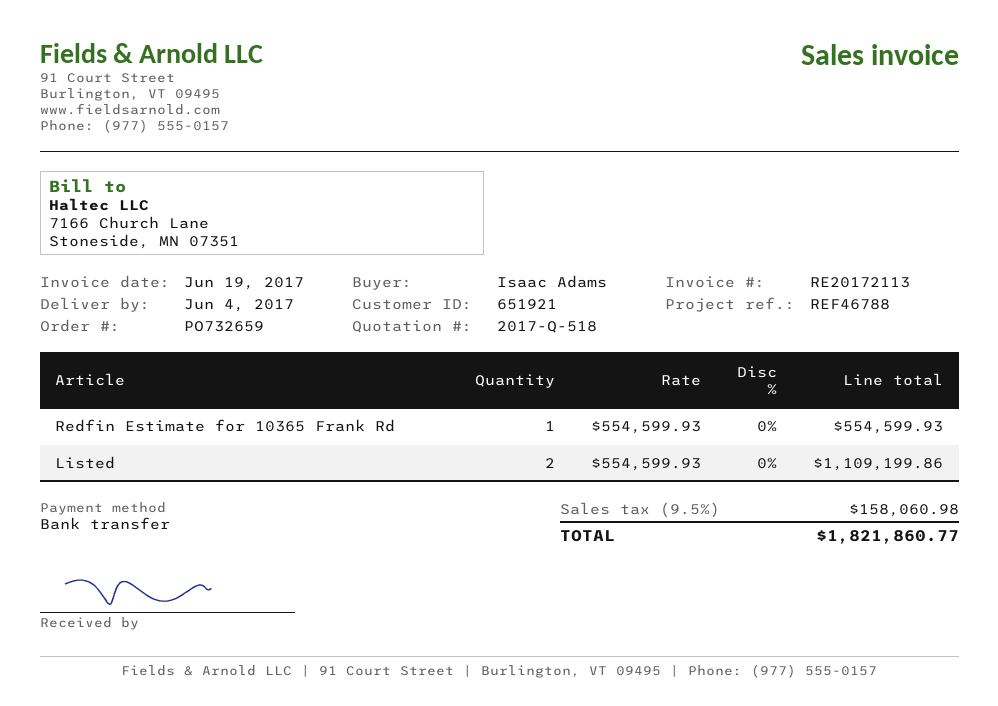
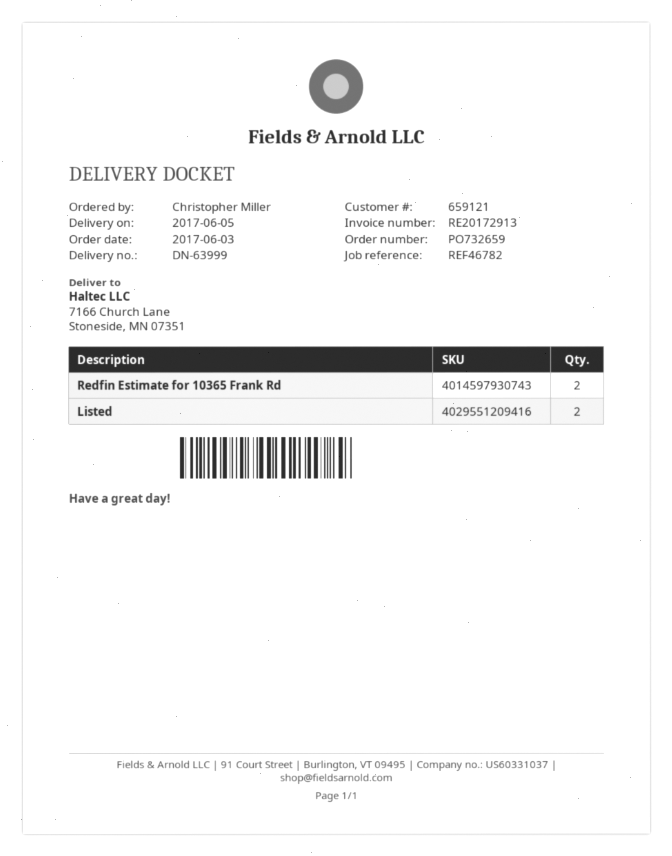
delivery date: 2017-06-04 -> 2017-06-05
invoice number: RE20172113 -> RE20172913
customer number: 651921 -> 659121
reference: REF46788 -> REF46782
ordered by: Isaac Adams -> Christopher Miller
Redfin Estimate for 10365 Frank Rd: 1 -> 2

